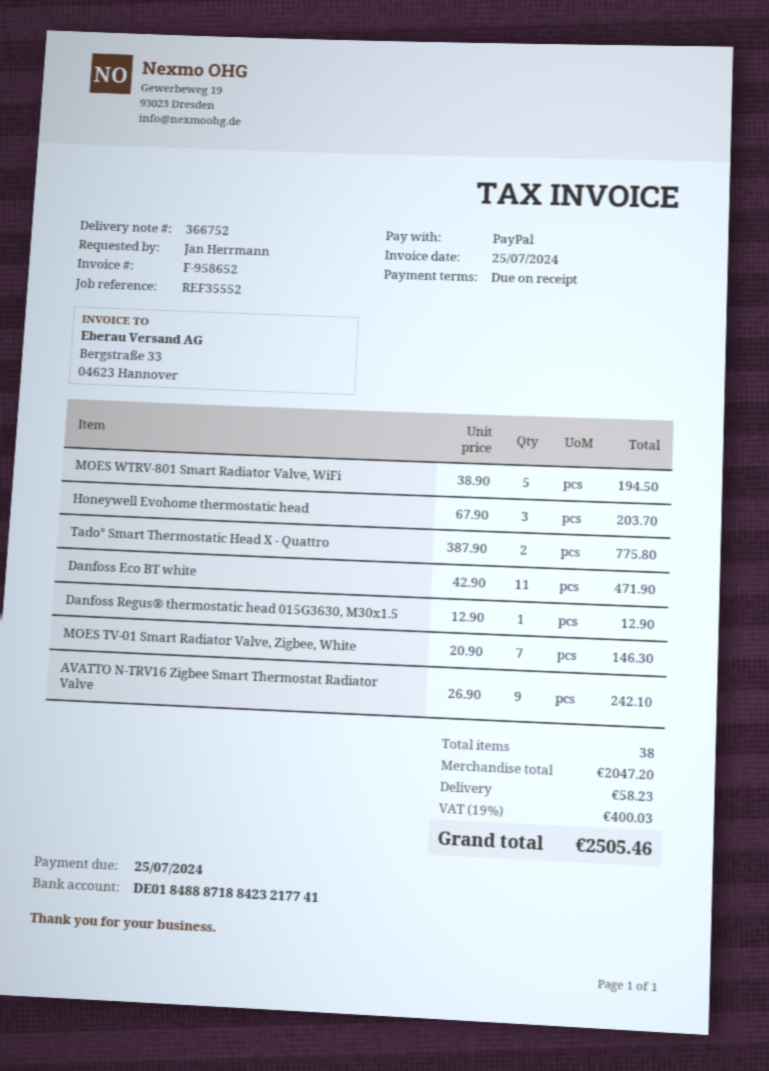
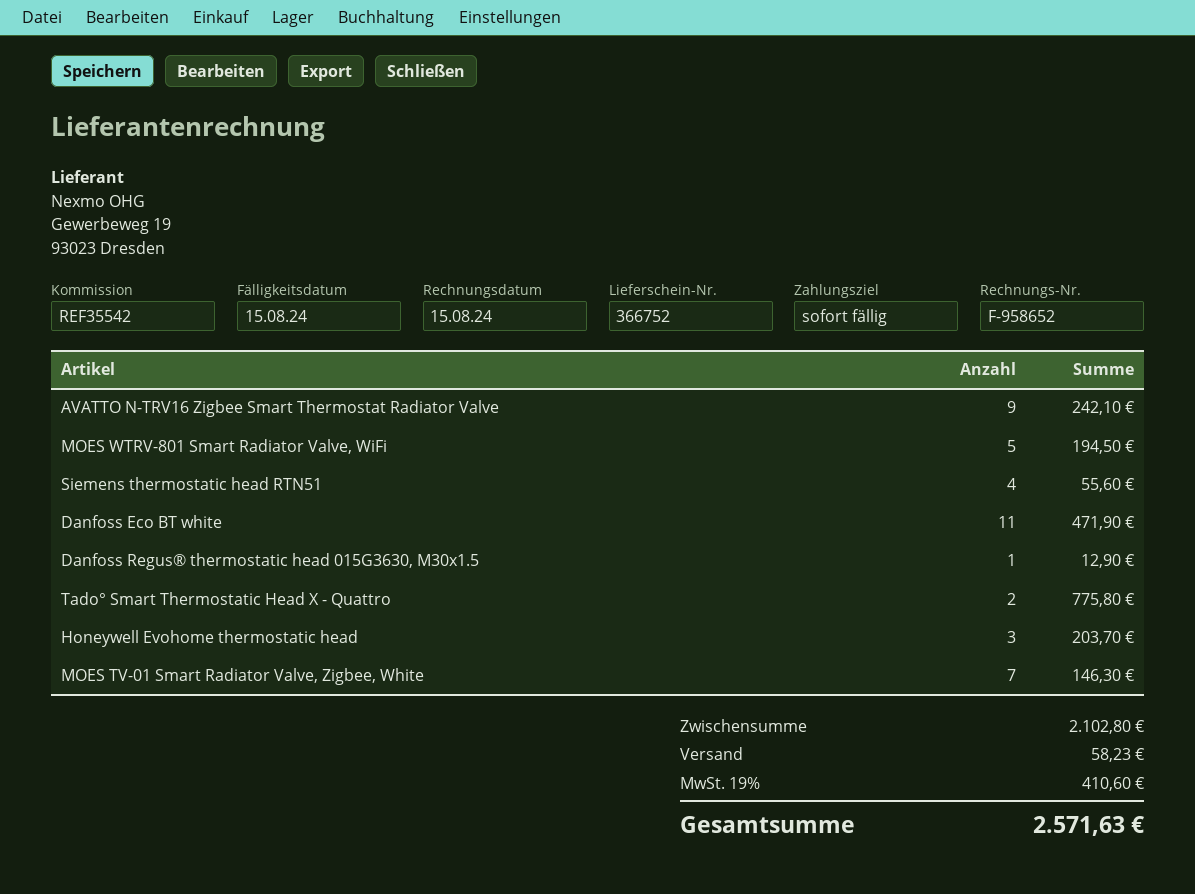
invoice date: 2024-07-25 -> 2024-08-15
due date: 2024-07-25 -> 2024-08-15
reference: REF35552 -> REF35542
Siemens thermostatic head RTN51: none -> 4 for 55.60
subtotal: 2047.20 -> 2102.80
tax: 19% = 400.03 -> 19% = 410.60
total: 2505.46 -> 2571.63

